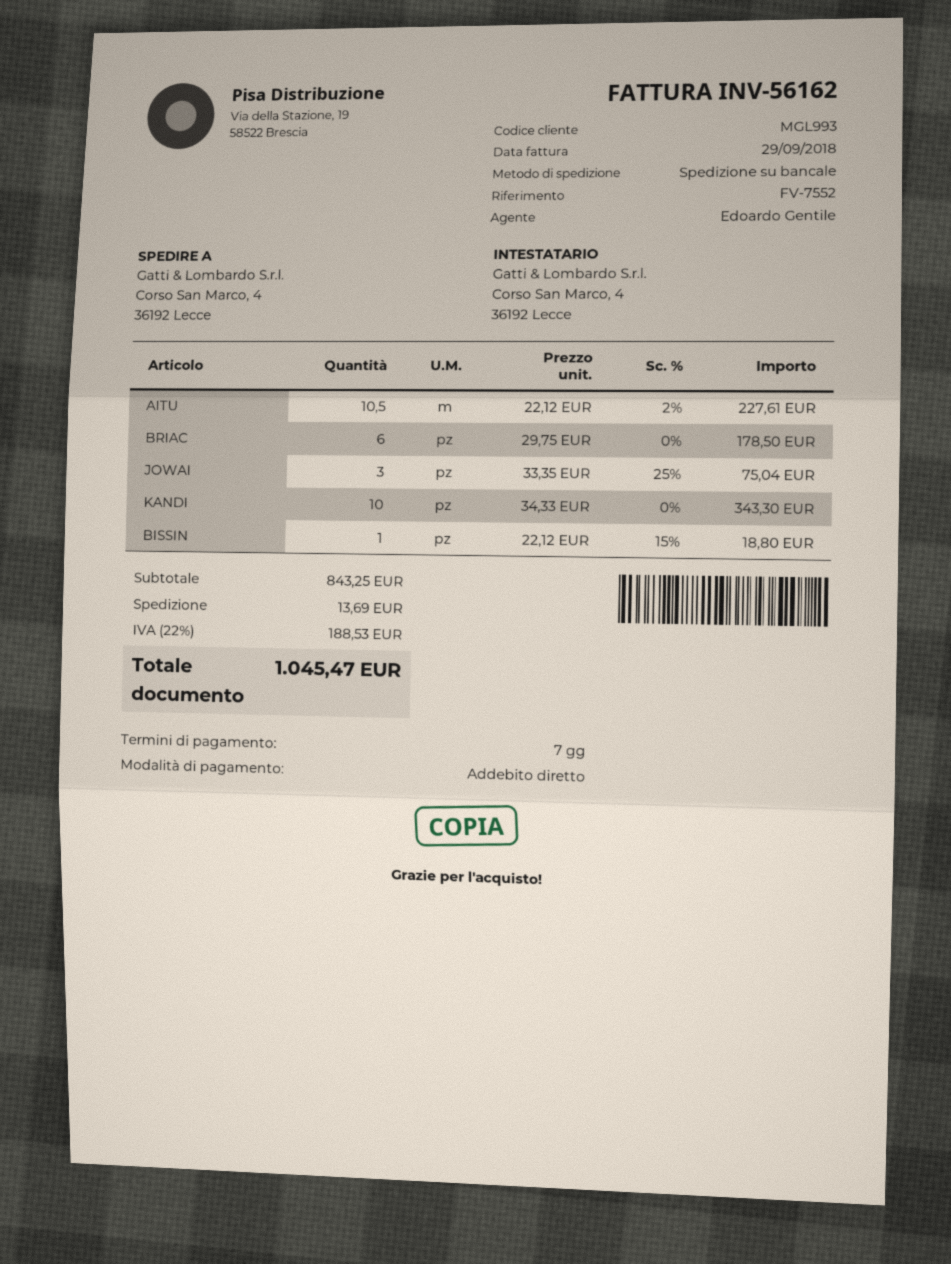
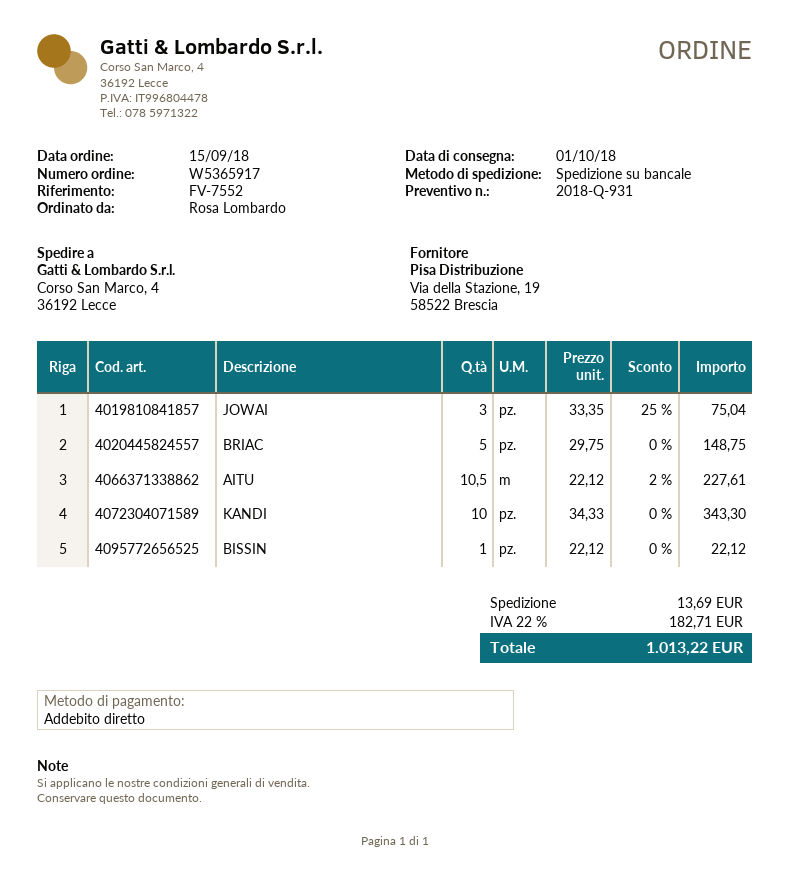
BRIAC: 6 x 29.75 = 178.50 -> 5 x 29.75 = 148.75
BISSIN: 1 x 22.12 - 15% = 18.80 -> 1 x 22.12 = 22.12
tax: 22% = 188.53 -> 22% = 182.71
total: 1045.47 -> 1013.22

